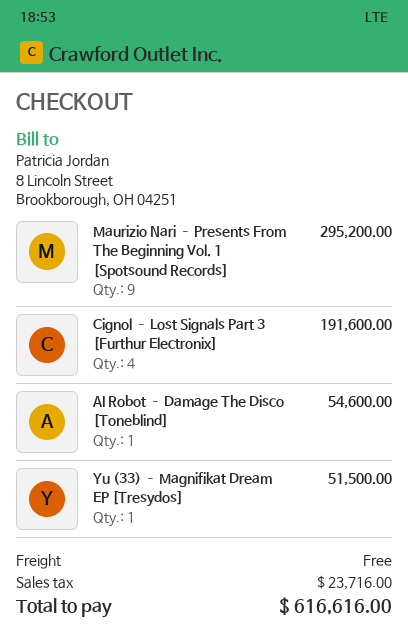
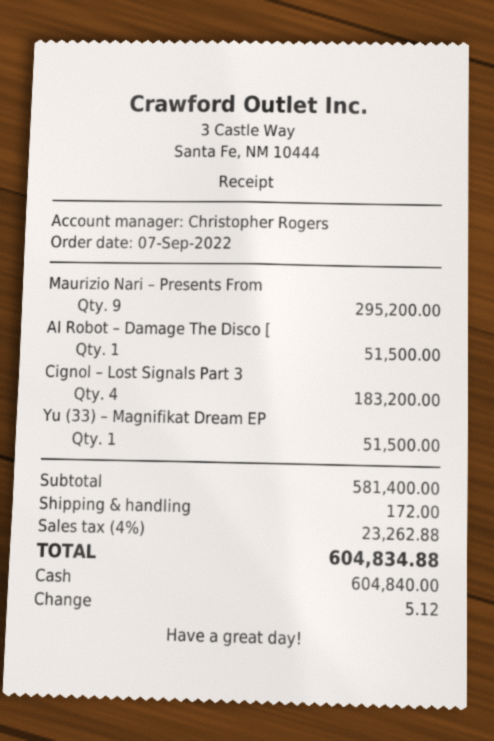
Cignol – Lost Signals Part 3 [Furthur Electronix]: 4 for 191600.00 -> 4 for 183200.00
AI Robot – Damage The Disco [Toneblind]: 1 for 54600.00 -> 1 for 51500.00
shipping: 0.00 -> 172.00
tax: 23716.00 -> 23262.88
total: 616616.00 -> 604834.88

